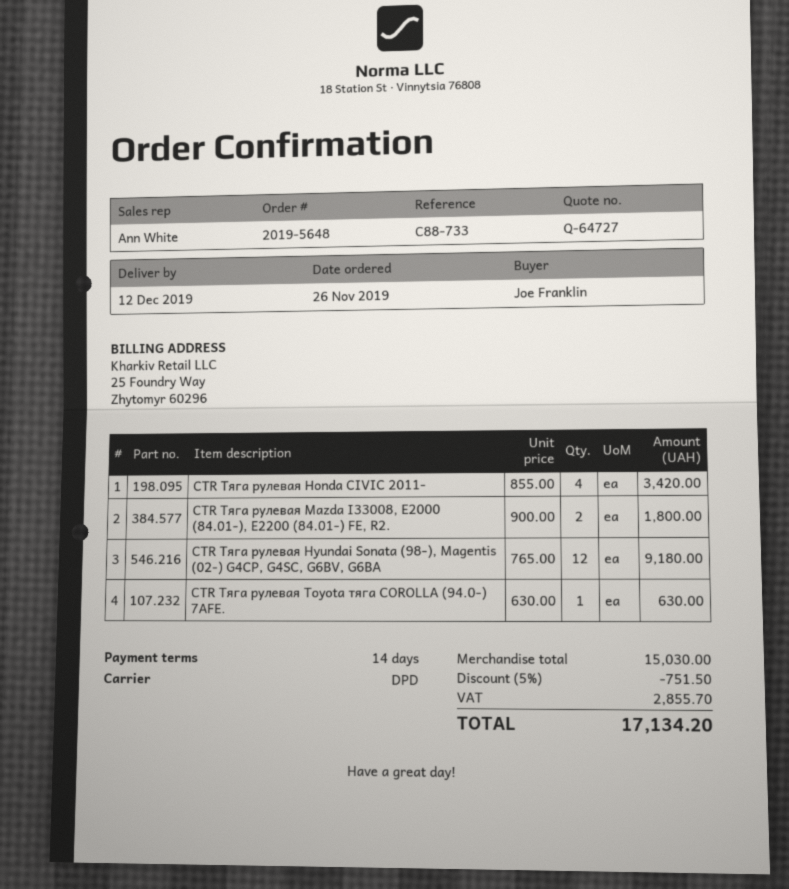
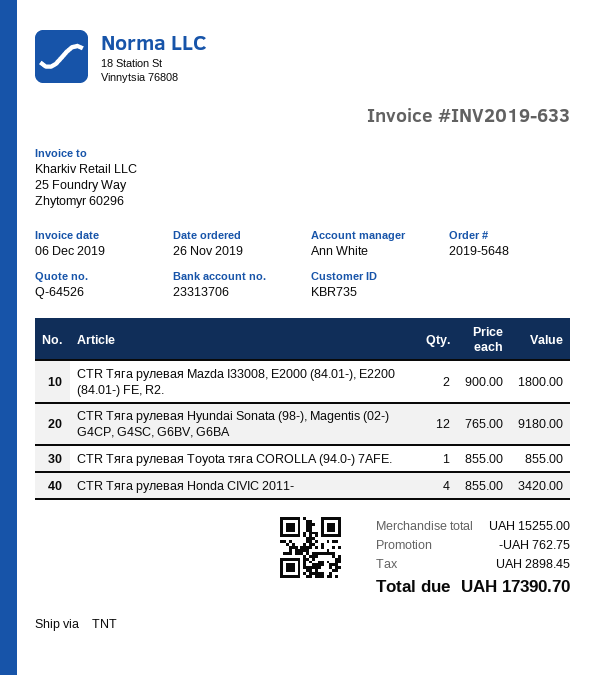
quote number: Q-64727 -> Q-64526
shipping method: DPD -> TNT
CTR Тяга рулевая Toyota тяга COROLLA (94.0-) 7AFE.: 1 x 630.00 = 630.00 -> 1 x 855.00 = 855.00
subtotal: 15030.00 -> 15255.00
discount: 751.50 -> 762.75
tax: 2855.70 -> 2898.45
total: 17134.20 -> 17390.70

